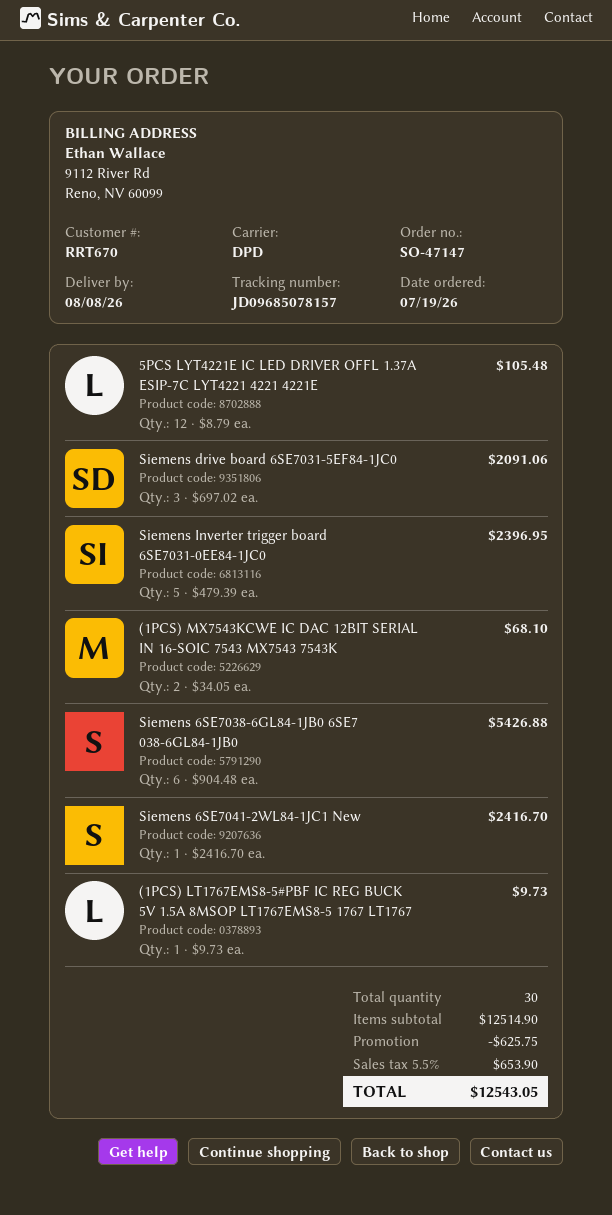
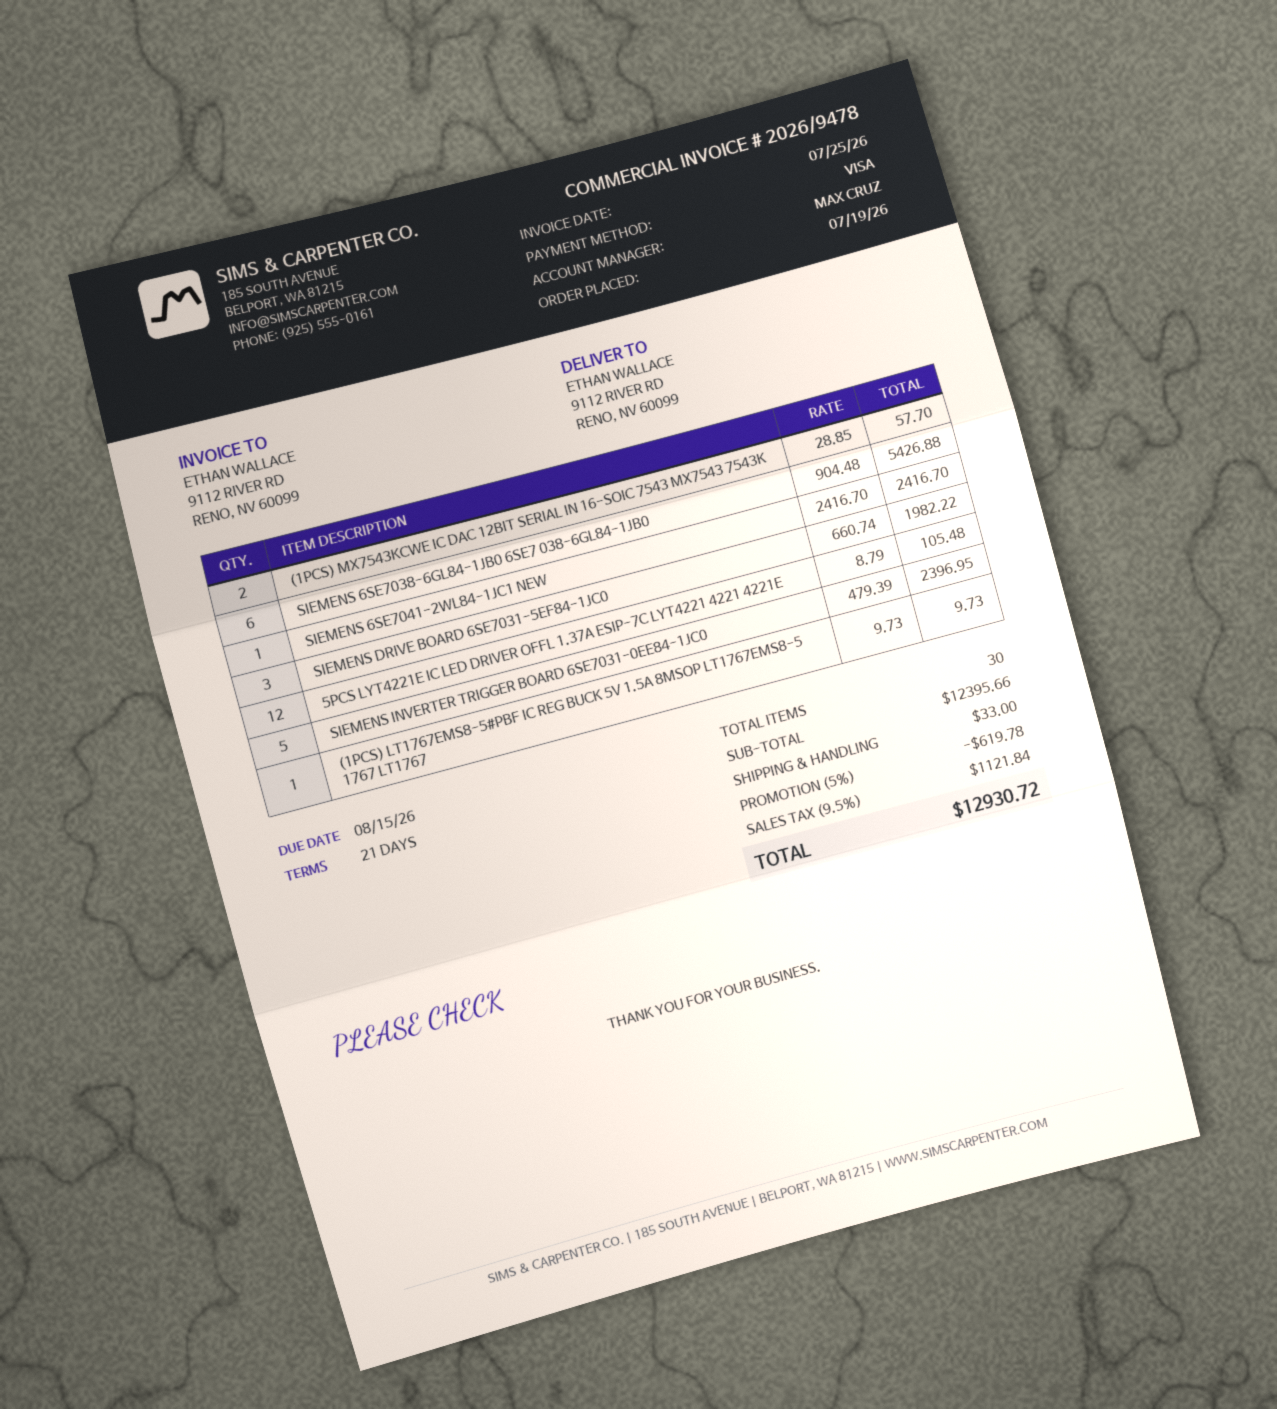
Siemens drive board 6SE7031-5EF84-1JC0: 3 x 697.02 = 2091.06 -> 3 x 660.74 = 1982.22
(1PCS) MX7543KCWE IC DAC 12BIT SERIAL IN 16-SOIC 7543 MX7543 7543K: 2 x 34.05 = 68.10 -> 2 x 28.85 = 57.70
subtotal: 12514.90 -> 12395.66
discount: 625.75 -> 619.78
shipping: none -> 33.00
tax: 5.5% = 653.90 -> 9.5% = 1121.84
total: 12543.05 -> 12930.72

